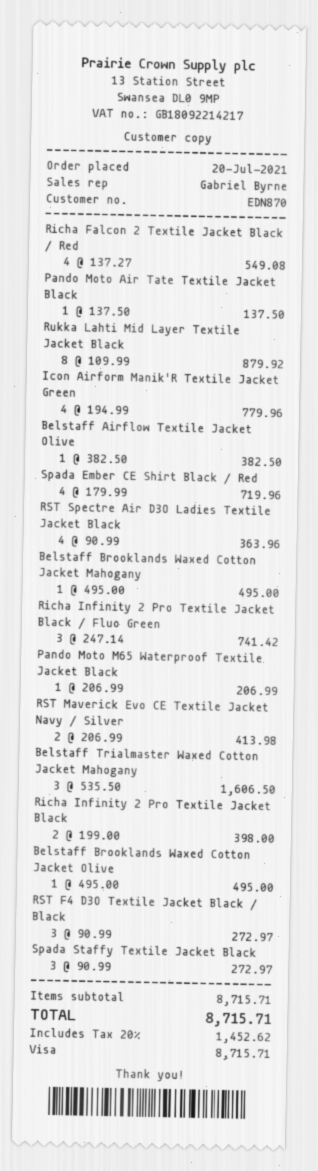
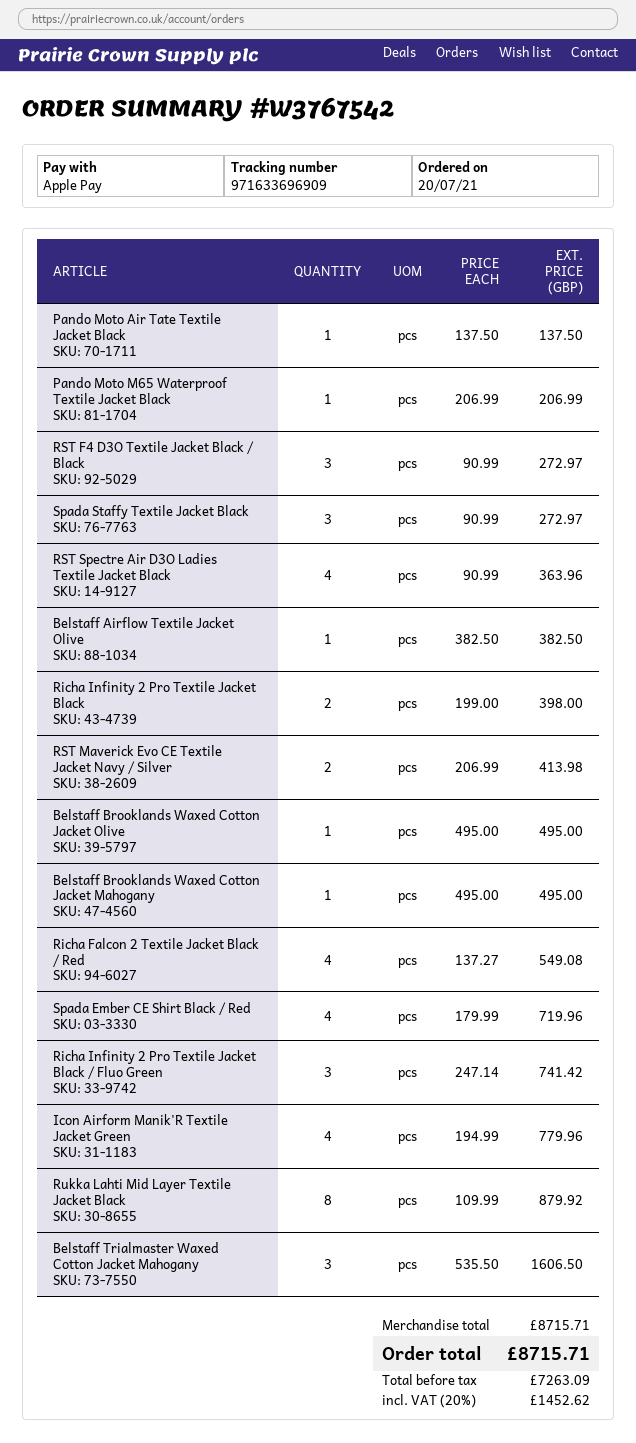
payment method: Visa -> Apple Pay

